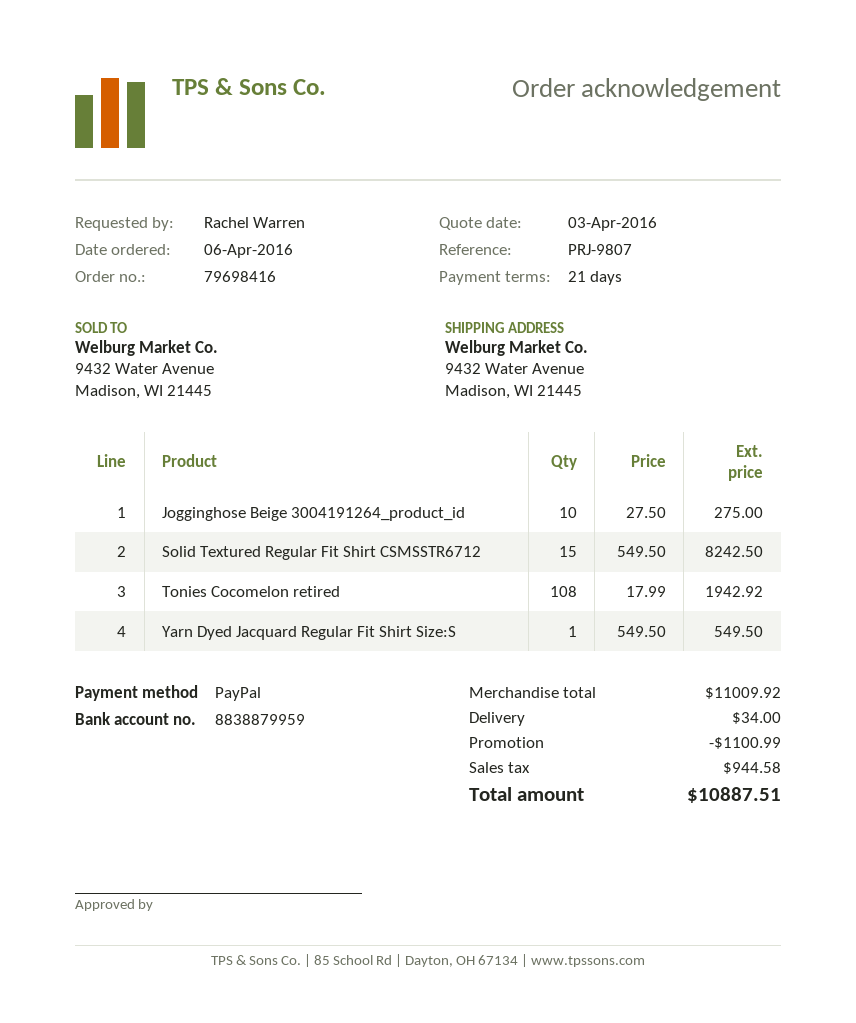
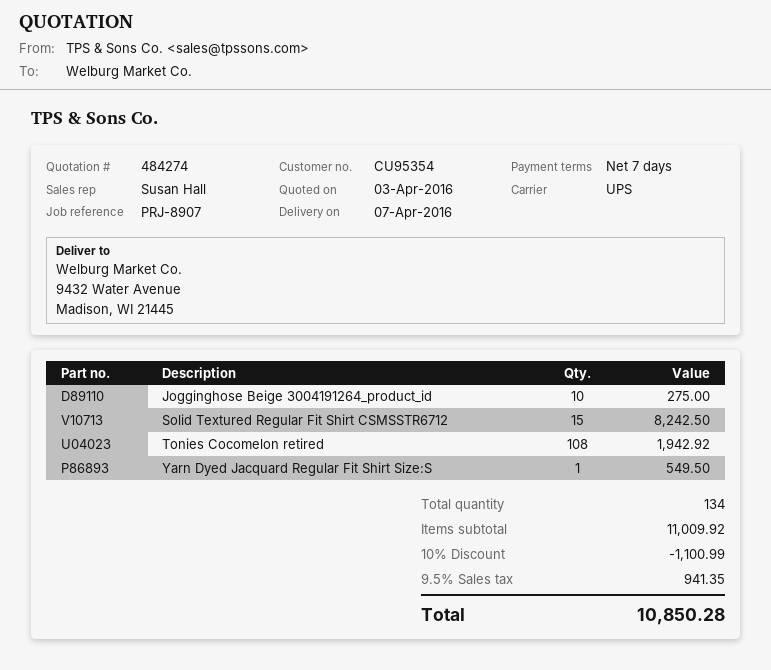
payment terms: 21 days -> 7 days
reference: PRJ-9807 -> PRJ-8907
shipping: 34.00 -> none
tax: 944.58 -> 941.35
total: 10887.51 -> 10850.28

